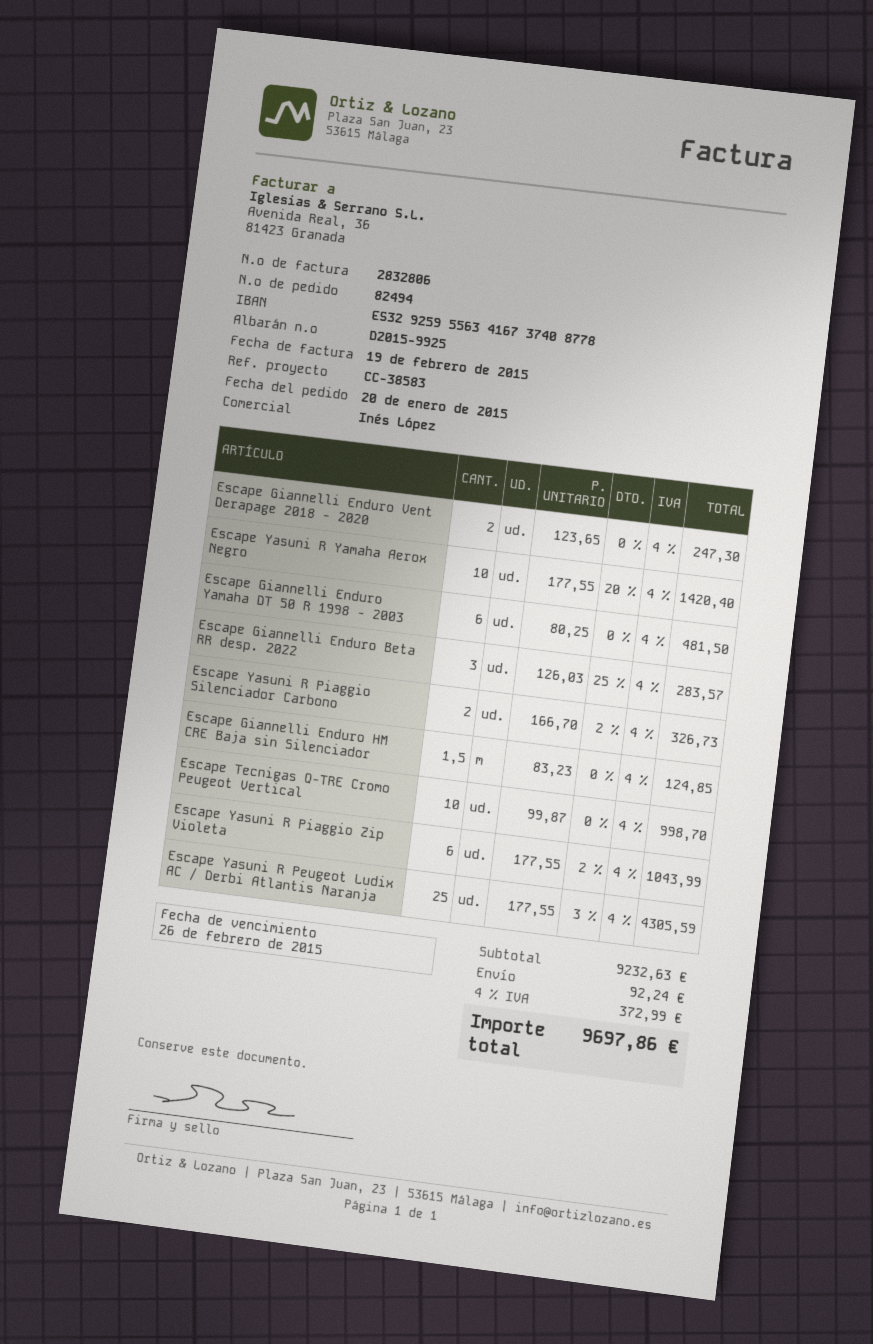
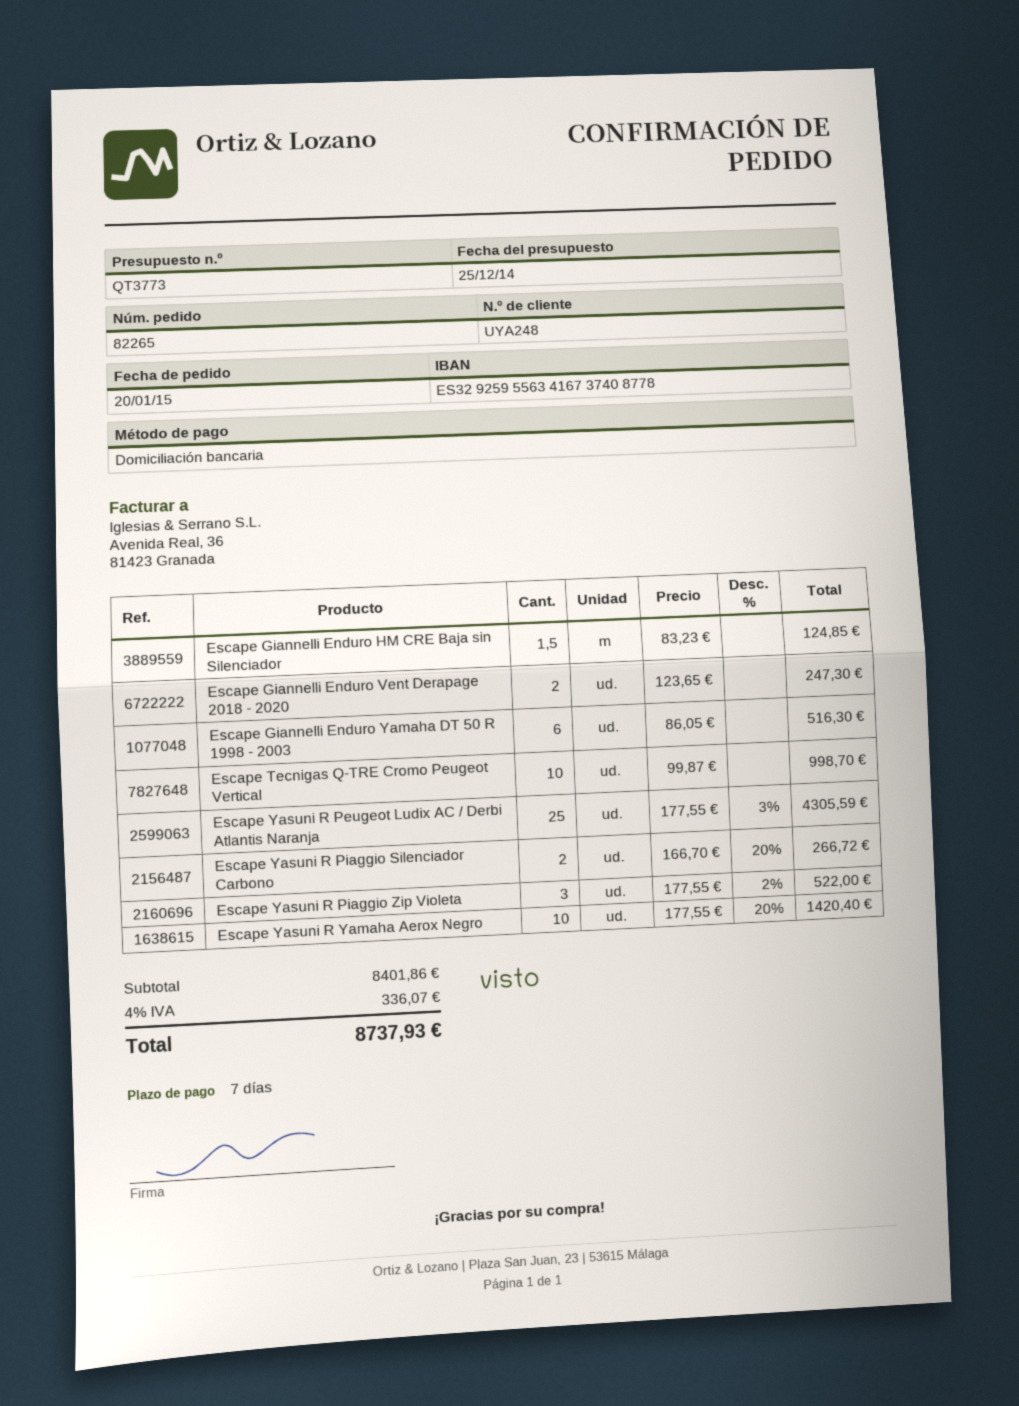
order number: 82494 -> 82265
Escape Giannelli Enduro Yamaha DT 50 R 1998 - 2003: 6 x 80.25 = 481.50 -> 6 x 86.05 = 516.30
Escape Giannelli Enduro Beta RR desp. 2022: 3 x 126.03 - 25% = 283.57 -> none
Escape Yasuni R Piaggio Silenciador Carbono: 2 x 166.70 - 2% = 326.73 -> 2 x 166.70 - 20% = 266.72
Escape Yasuni R Piaggio Zip Violeta: 6 x 177.55 - 2% = 1043.99 -> 3 x 177.55 - 2% = 522.00
subtotal: 9232.63 -> 8401.86
shipping: 92.24 -> none
tax: 4% = 372.99 -> 4% = 336.07
total: 9697.86 -> 8737.93

